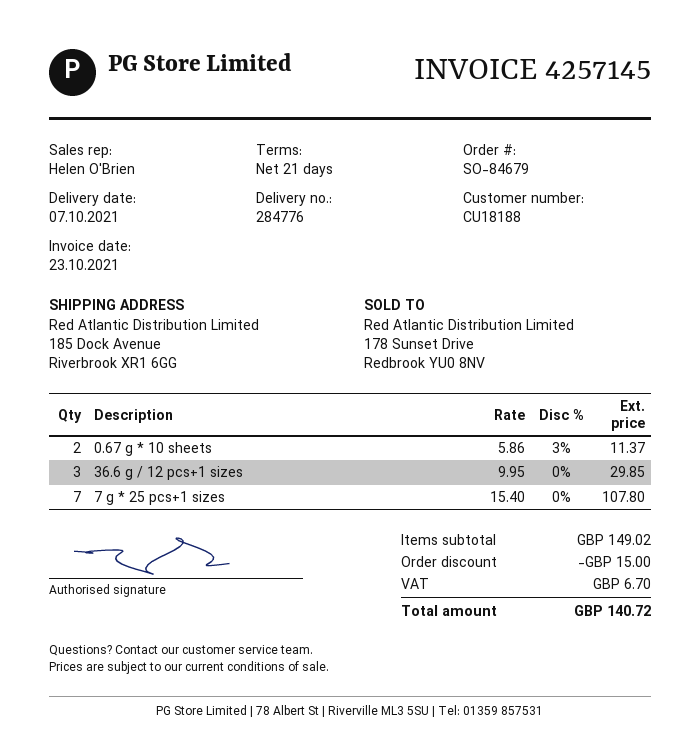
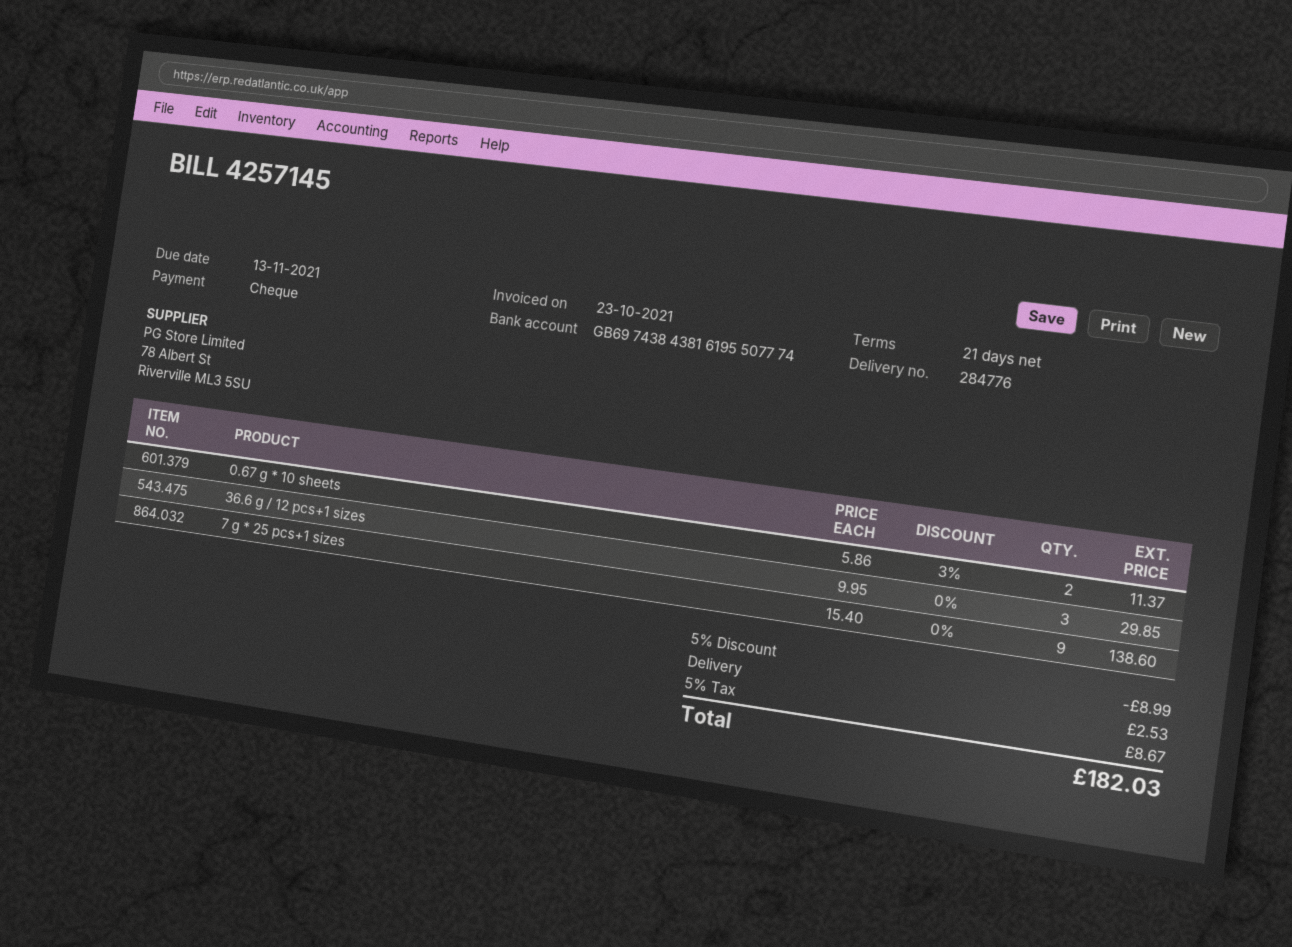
7 g * 25 pcs+1 sizes: 7 x 15.40 = 107.80 -> 9 x 15.40 = 138.60
discount: 15.00 -> 8.99
shipping: none -> 2.53
tax: 6.70 -> 8.67
total: 140.72 -> 182.03

